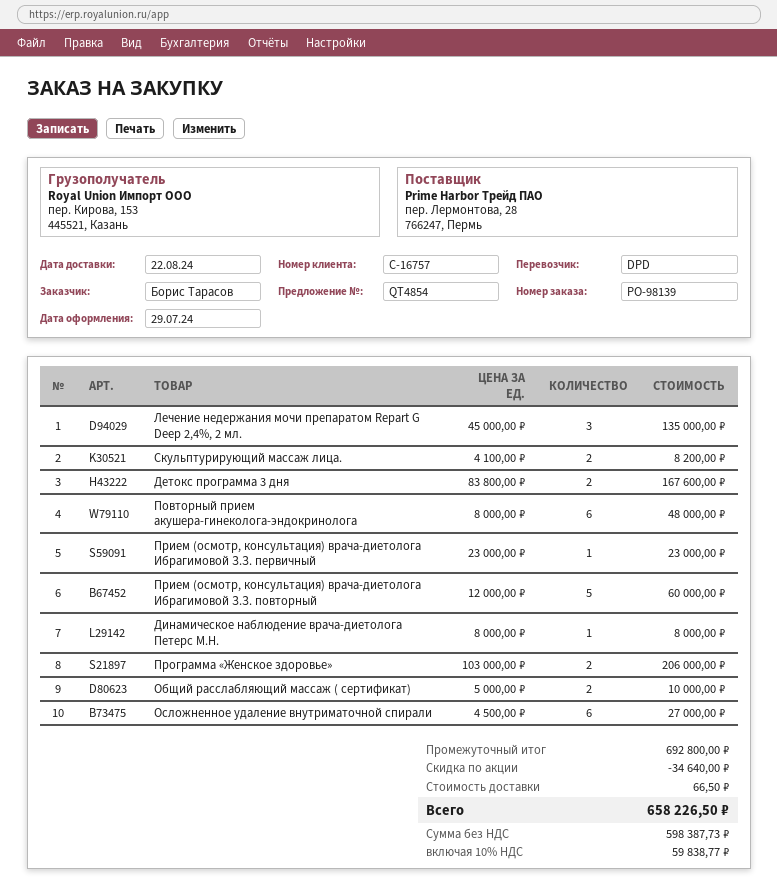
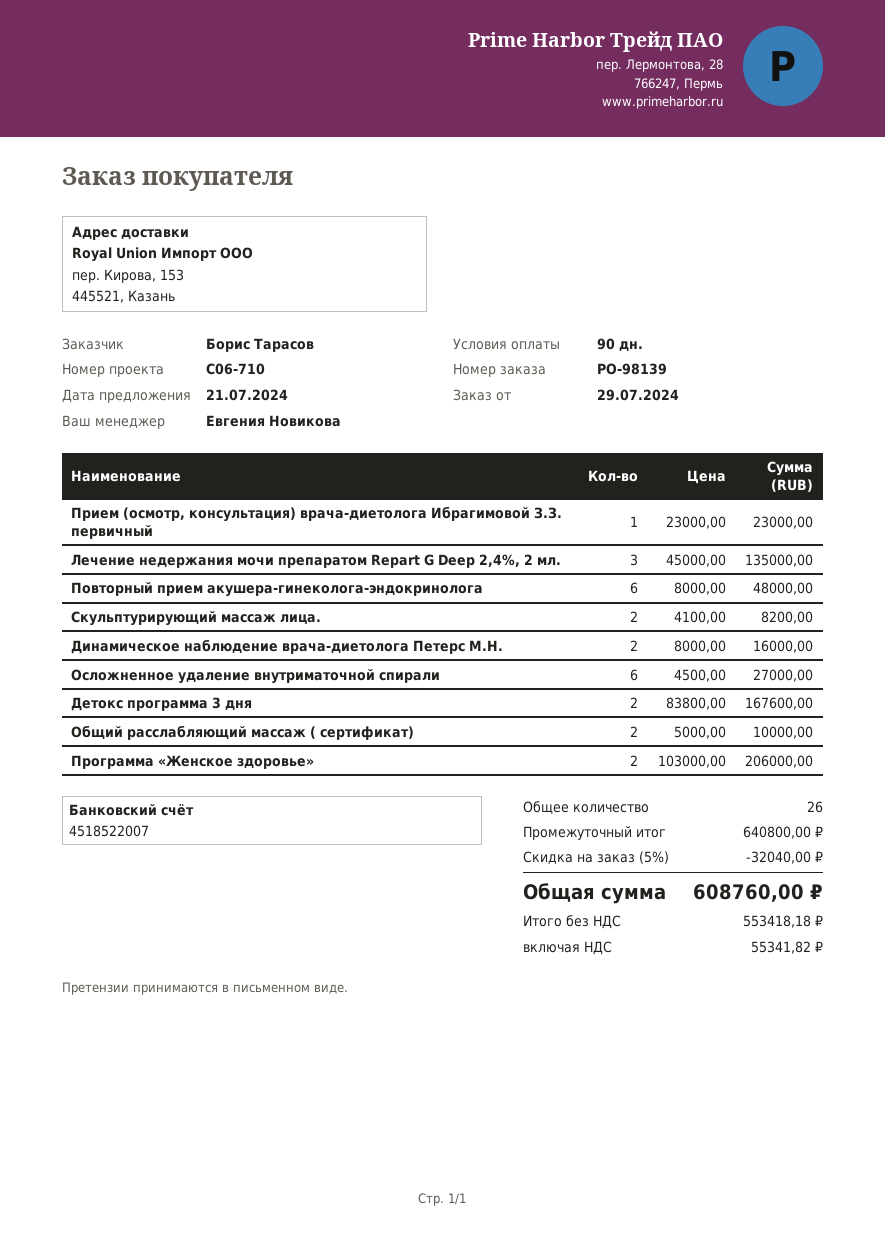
Прием (осмотр, консультация) врача-диетолога Ибрагимовой З.З. повторный: 5 x 12000.00 = 60000.00 -> none
Динамическое наблюдение врача-диетолога Петерс М.Н.: 1 x 8000.00 = 8000.00 -> 2 x 8000.00 = 16000.00
subtotal: 692800.00 -> 640800.00
discount: 34640.00 -> 32040.00
shipping: 66.50 -> none
net: 598387.73 -> 553418.18
tax: 59838.77 -> 55341.82
total: 658226.50 -> 608760.00

